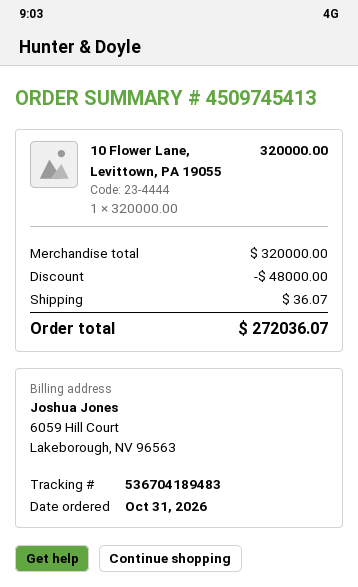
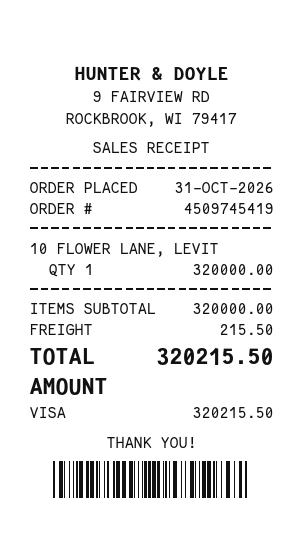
order number: 4509745413 -> 4509745419
discount: 48000.00 -> none
shipping: 36.07 -> 215.50
total: 272036.07 -> 320215.50

